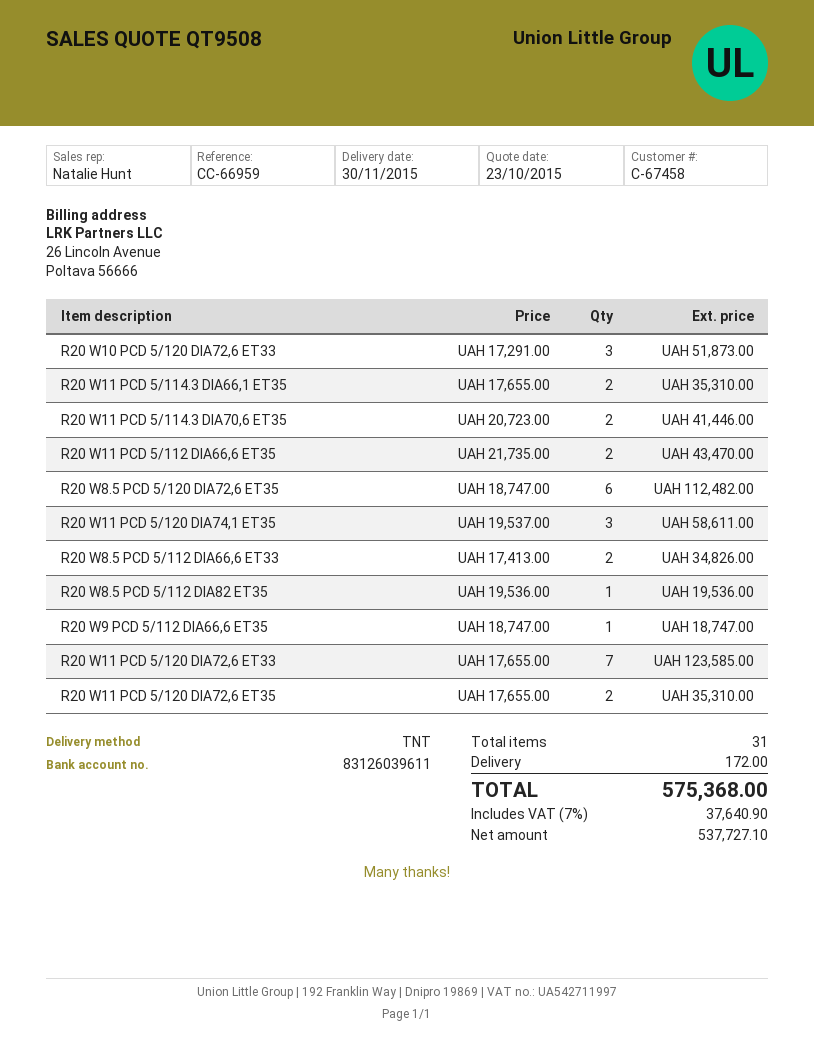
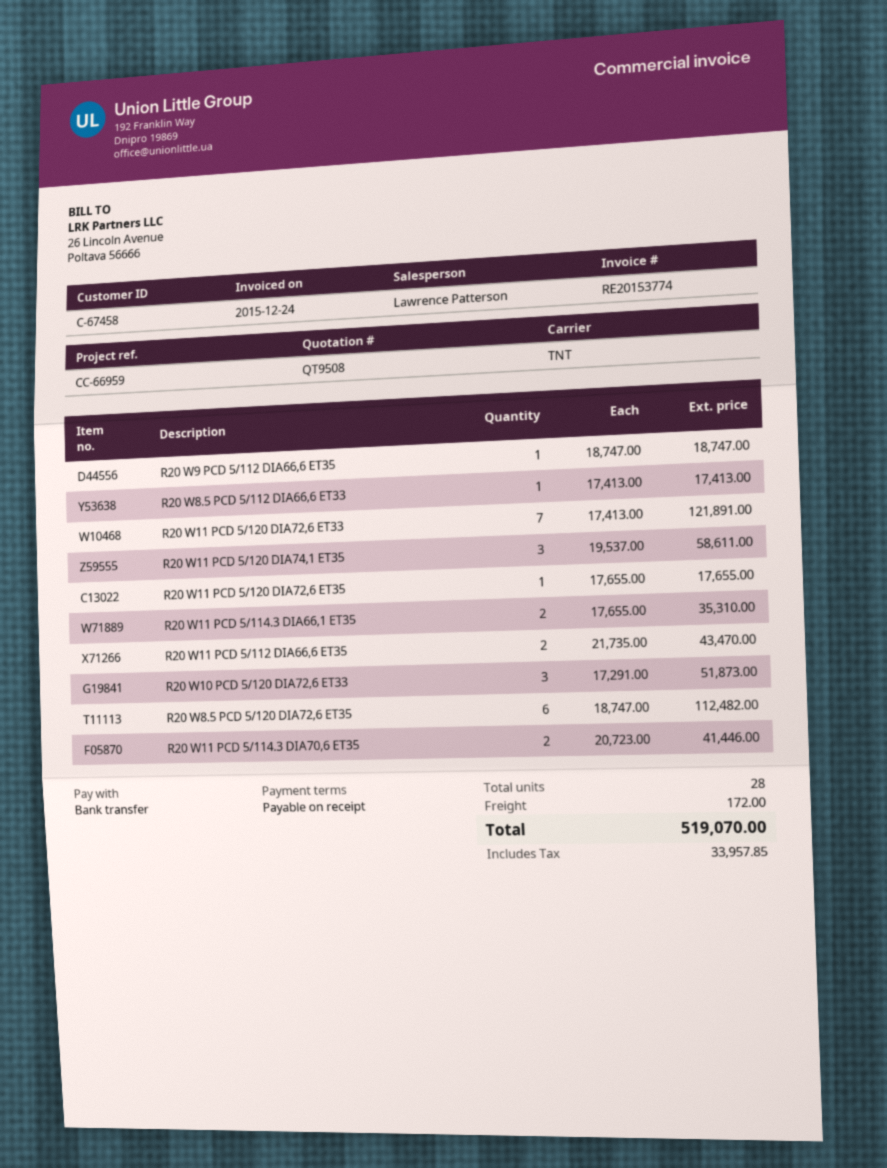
sales rep: Natalie Hunt -> Lawrence Patterson
R20 W8.5 PCD 5/112 DIA66,6 ET33: 2 x 17413.00 = 34826.00 -> 1 x 17413.00 = 17413.00
R20 W8.5 PCD 5/112 DIA82 ET35: 1 x 19536.00 = 19536.00 -> none
R20 W11 PCD 5/120 DIA72,6 ET33: 7 x 17655.00 = 123585.00 -> 7 x 17413.00 = 121891.00
R20 W11 PCD 5/120 DIA72,6 ET35: 2 x 17655.00 = 35310.00 -> 1 x 17655.00 = 17655.00
total quantity: 31 -> 28
tax: 37640.90 -> 33957.85
total: 575368.00 -> 519070.00

